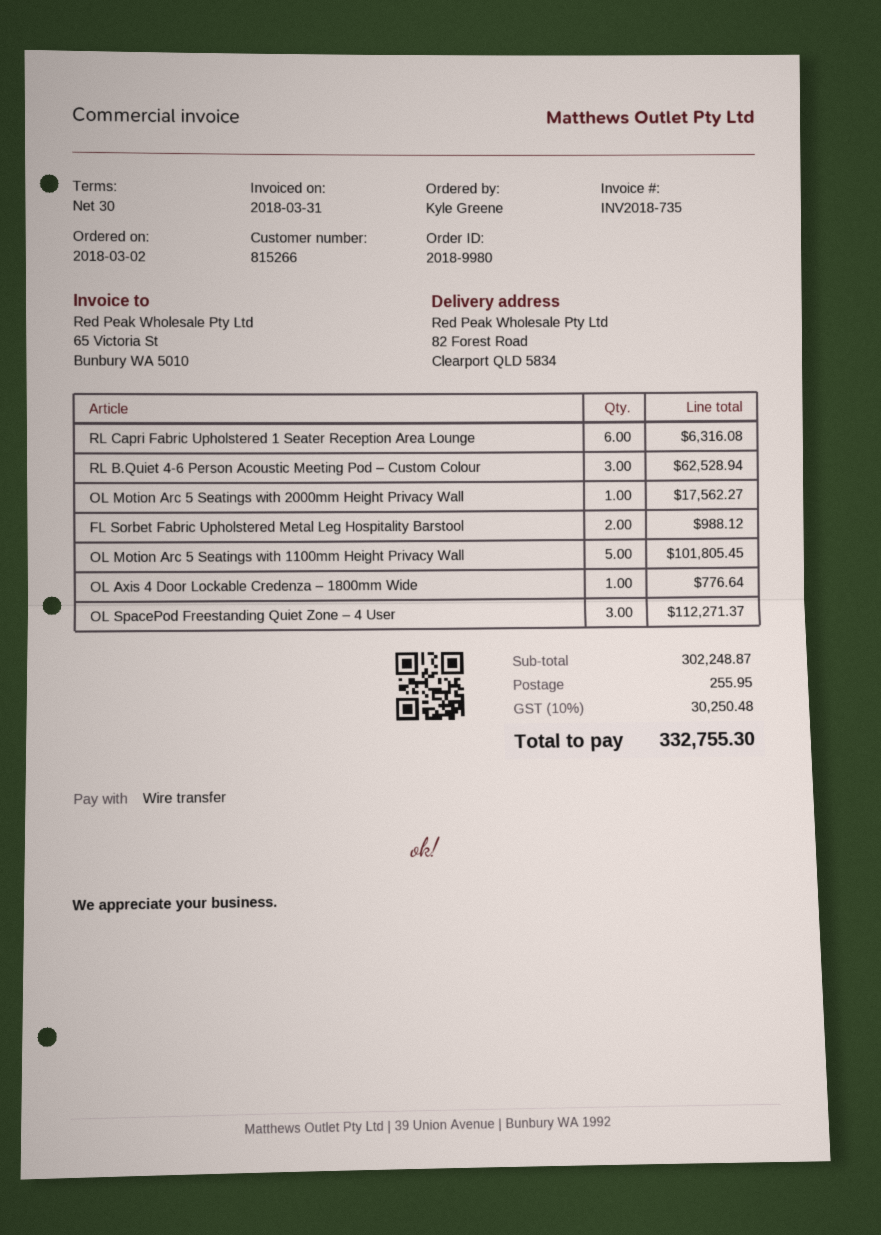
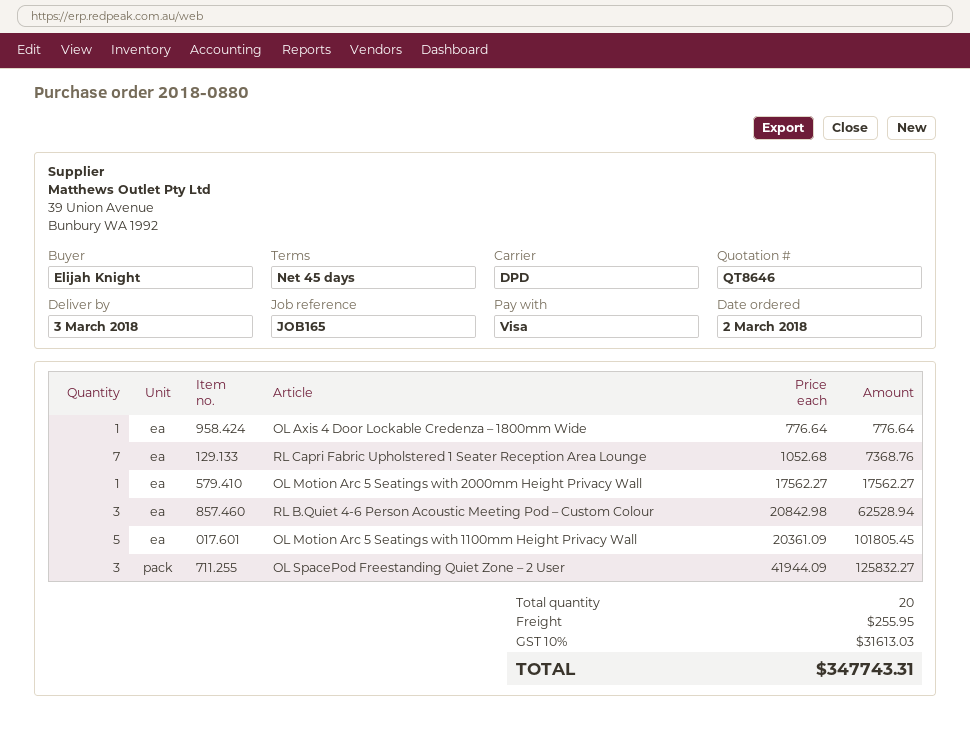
order number: 2018-9980 -> 2018-0880
payment terms: 30 days -> 45 days
ordered by: Kyle Greene -> Elijah Knight
payment method: bank transfer -> Visa
RL Capri Fabric Upholstered 1 Seater Reception Area Lounge: 6 for 6316.08 -> 7 for 7368.76
FL Sorbet Fabric Upholstered Metal Leg Hospitality Barstool: 2 for 988.12 -> none
OL SpacePod Freestanding Quiet Zone – 4 User: 3 for 112271.37 -> none
OL SpacePod Freestanding Quiet Zone – 2 User: none -> 3 for 125832.27
tax: 10% = 30250.48 -> 10% = 31613.03
total: 332755.30 -> 347743.31

